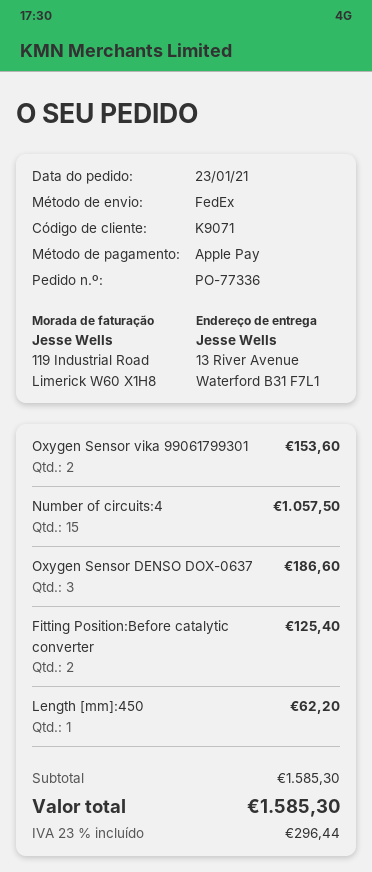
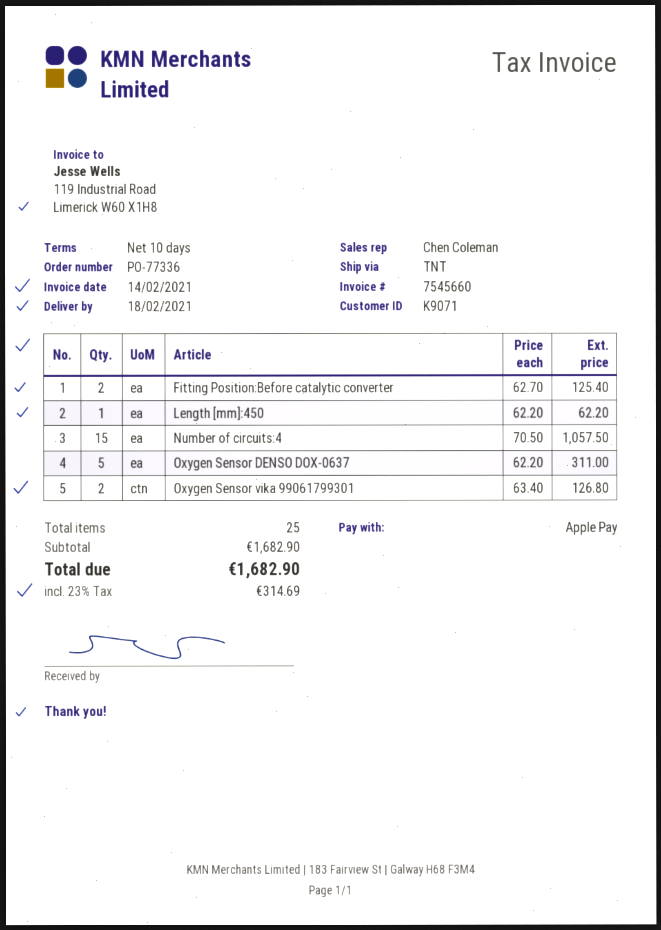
shipping method: FedEx -> TNT
Oxygen Sensor vika 99061799301: 2 for 153.60 -> 2 for 126.80
Oxygen Sensor DENSO DOX-0637: 3 for 186.60 -> 5 for 311.00
subtotal: 1585.30 -> 1682.90
tax: 23% = 296.44 -> 23% = 314.69
total: 1585.30 -> 1682.90

